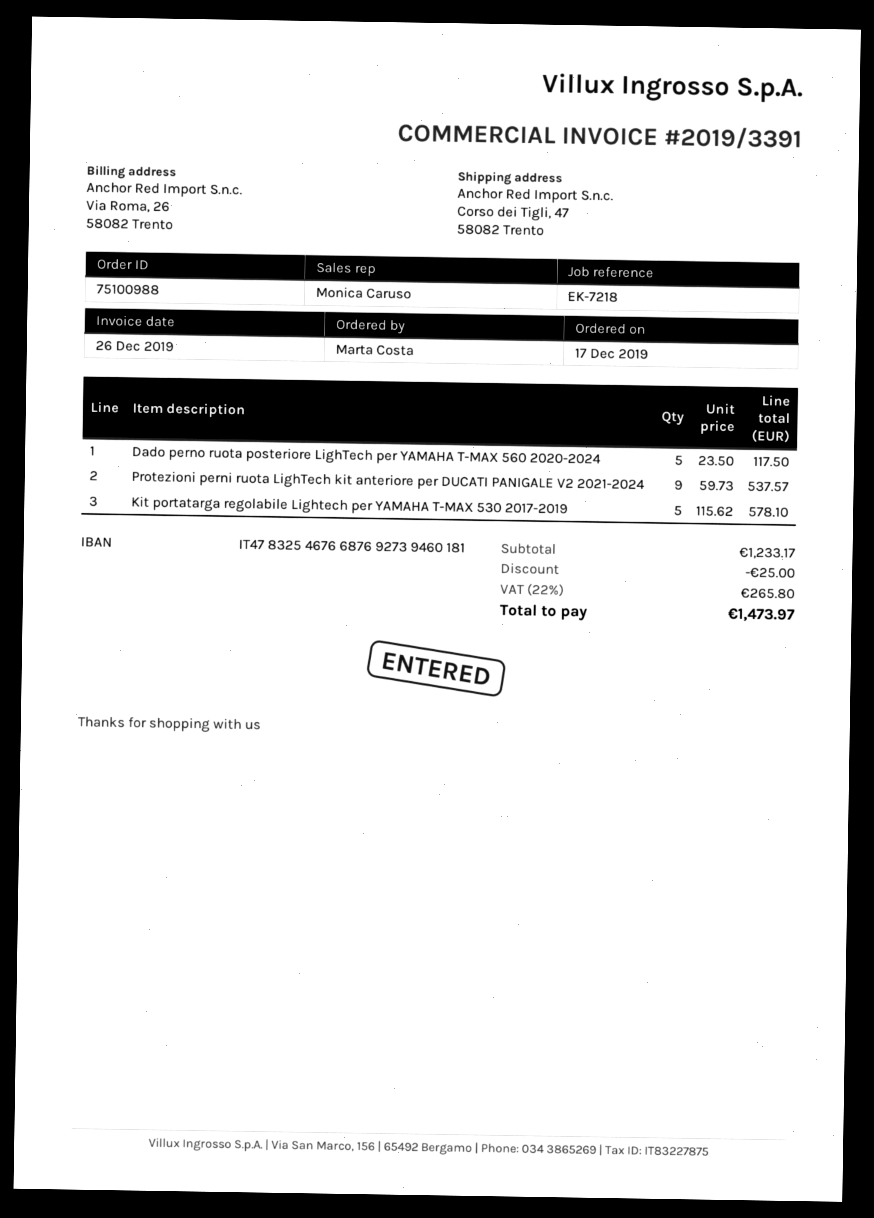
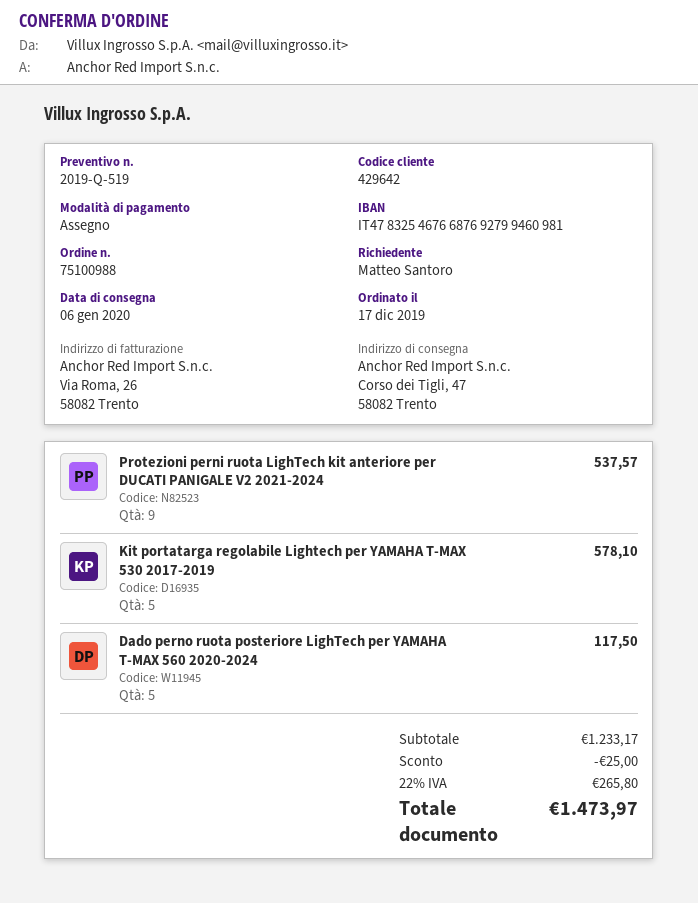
ordered by: Marta Costa -> Matteo Santoro
bank account: IT4783254676687692739460181 -> IT4783254676687692799460981

